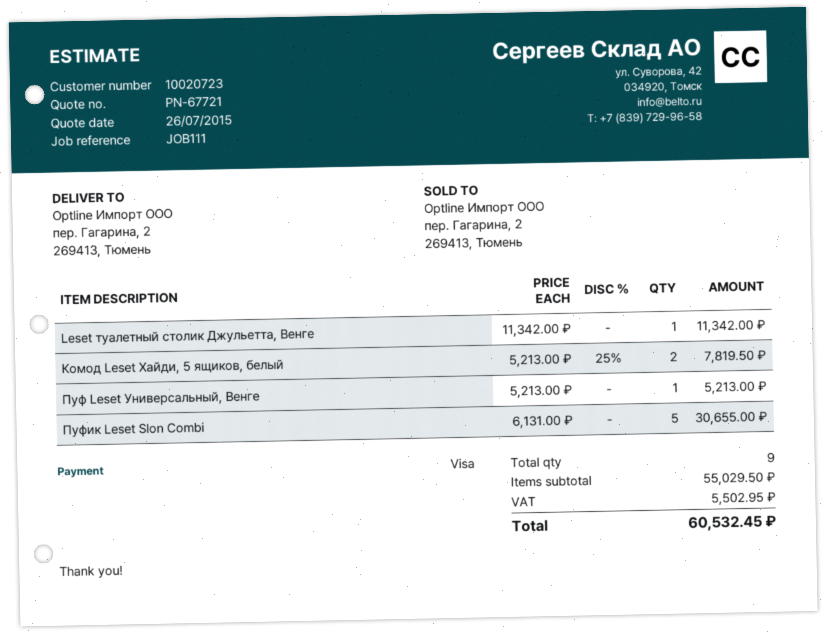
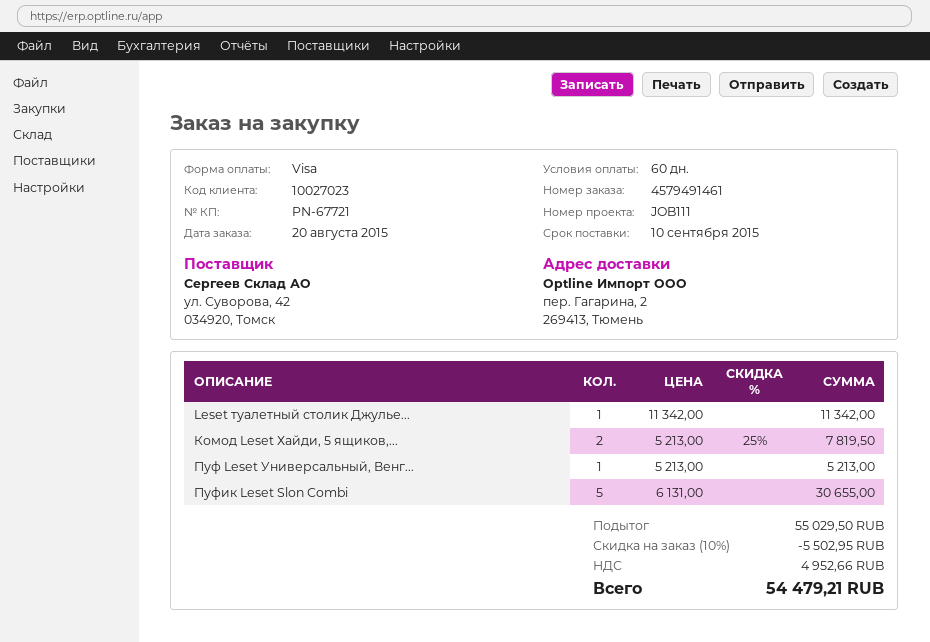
customer number: 10020723 -> 10027023
discount: none -> 10% = 5502.95
tax: 5502.95 -> 4952.66
total: 60532.45 -> 54479.21

